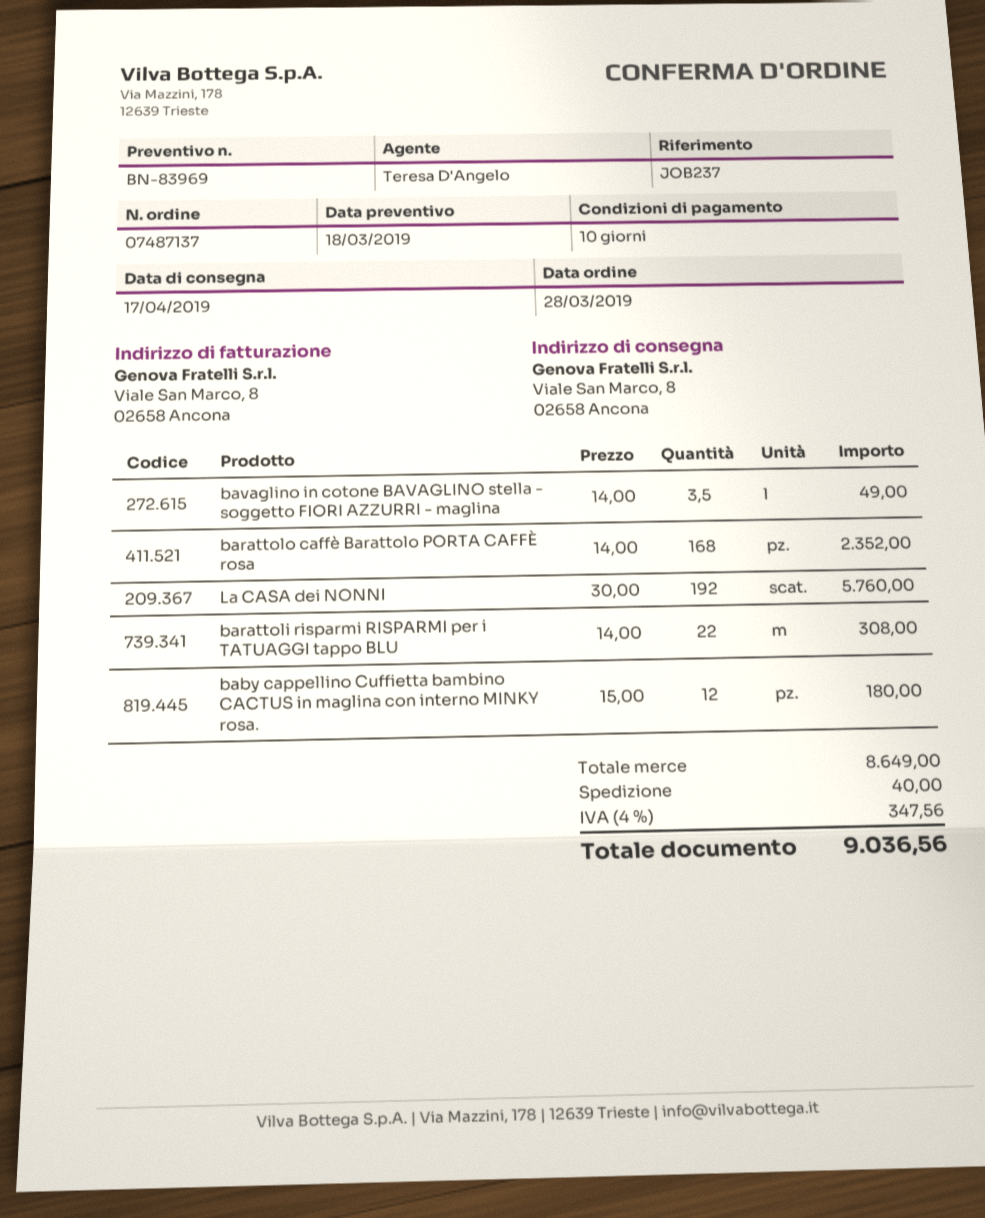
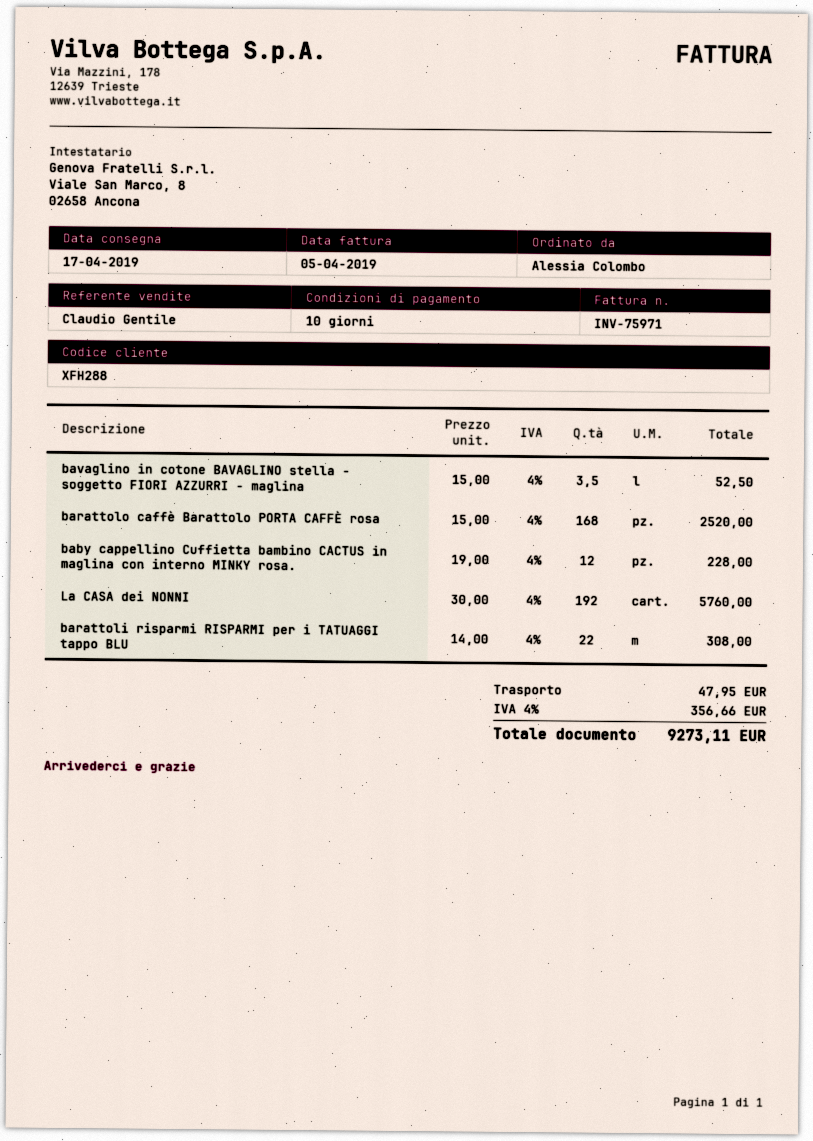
sales rep: Teresa D'Angelo -> Claudio Gentile
bavaglino in cotone BAVAGLINO stella - soggetto FIORI AZZURRI - maglina: 3.5 x 14.00 = 49.00 -> 3.5 x 15.00 = 52.50
barattolo caffè Barattolo PORTA CAFFÈ rosa: 168 x 14.00 = 2352.00 -> 168 x 15.00 = 2520.00
baby cappellino Cuffietta bambino CACTUS in maglina con interno MINKY rosa.: 12 x 15.00 = 180.00 -> 12 x 19.00 = 228.00
shipping: 40.00 -> 47.95
tax: 4% = 347.56 -> 4% = 356.66
total: 9036.56 -> 9273.11

